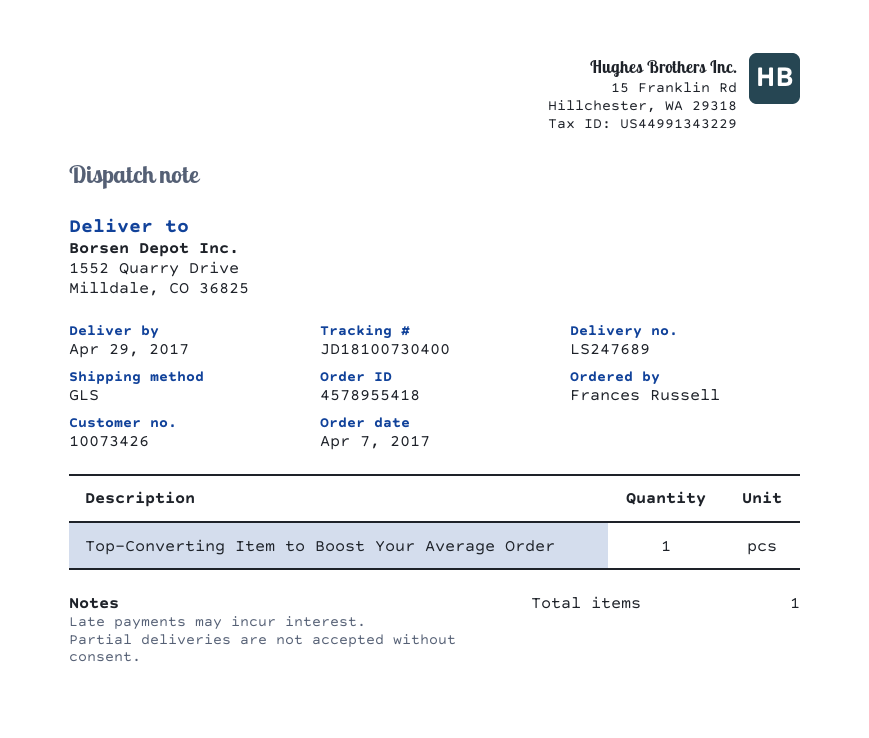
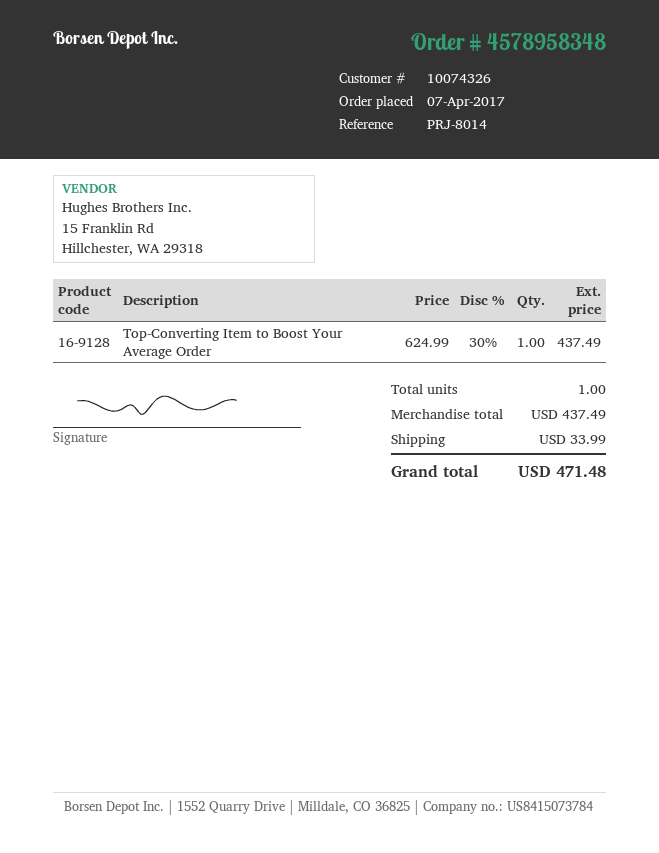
order number: 4578955418 -> 4578958348
customer number: 10073426 -> 10074326

